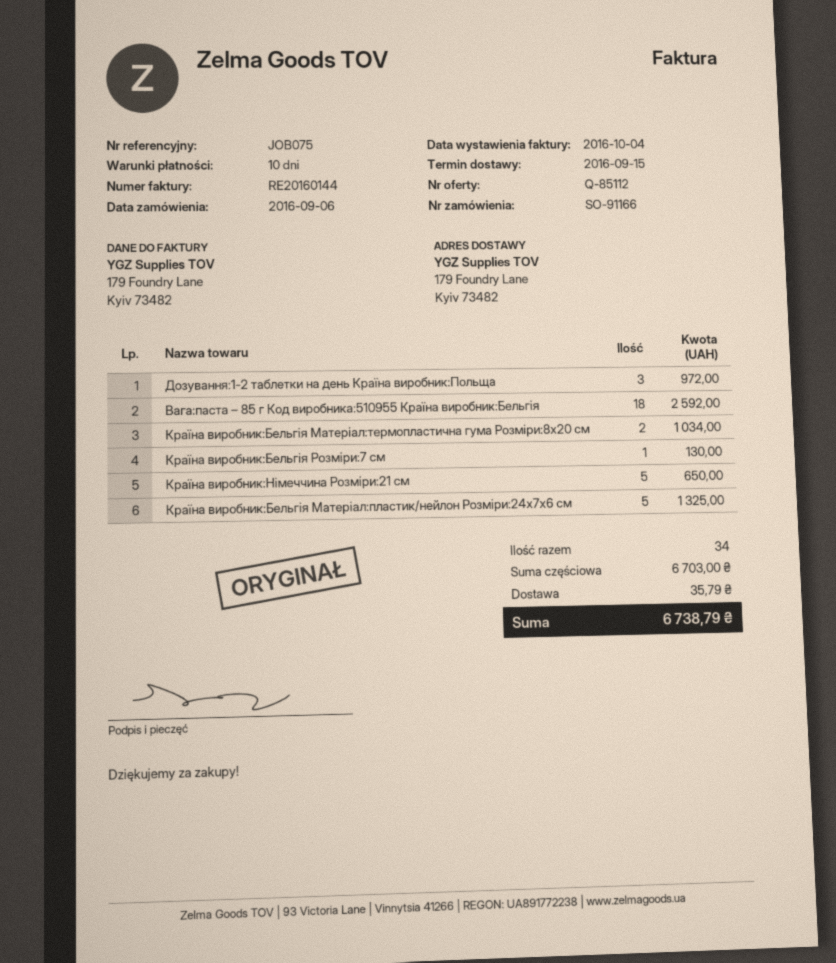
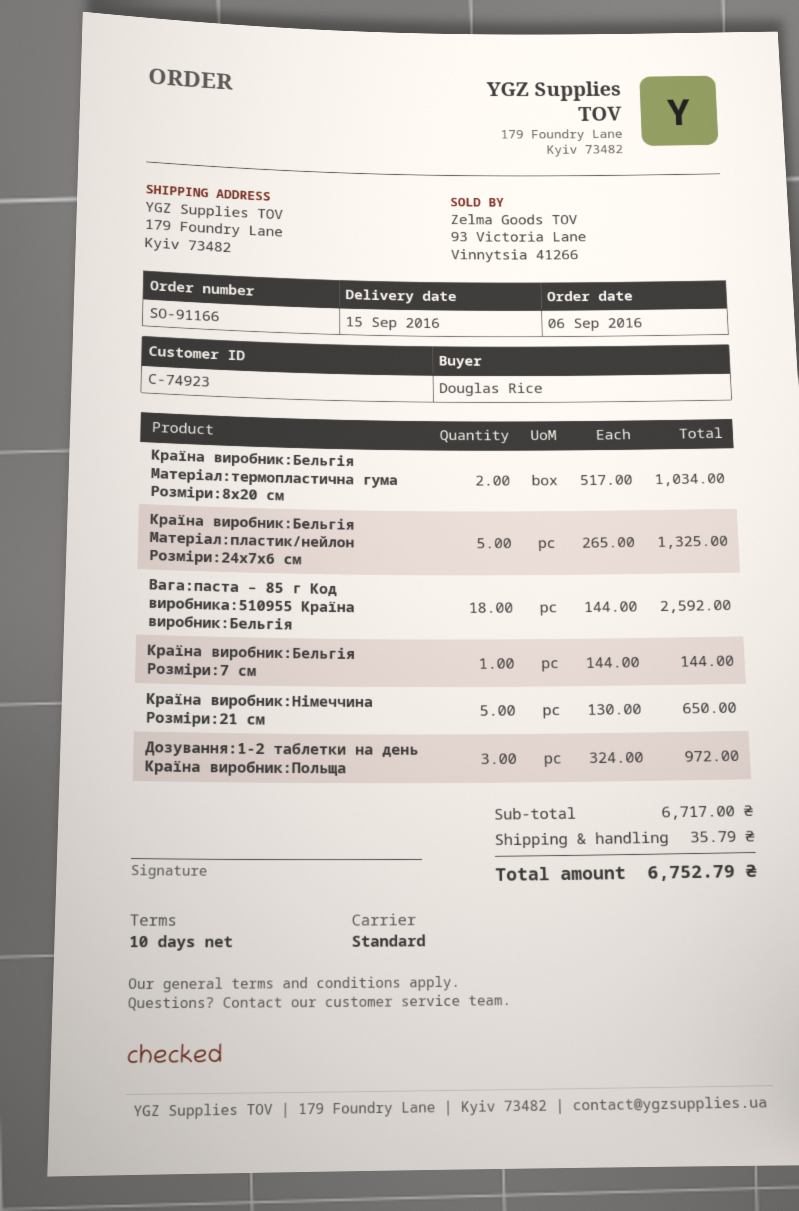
Країна виробник:Бельгія Розміри:7 см: 1 for 130.00 -> 1 for 144.00
subtotal: 6703.00 -> 6717.00
total: 6738.79 -> 6752.79

